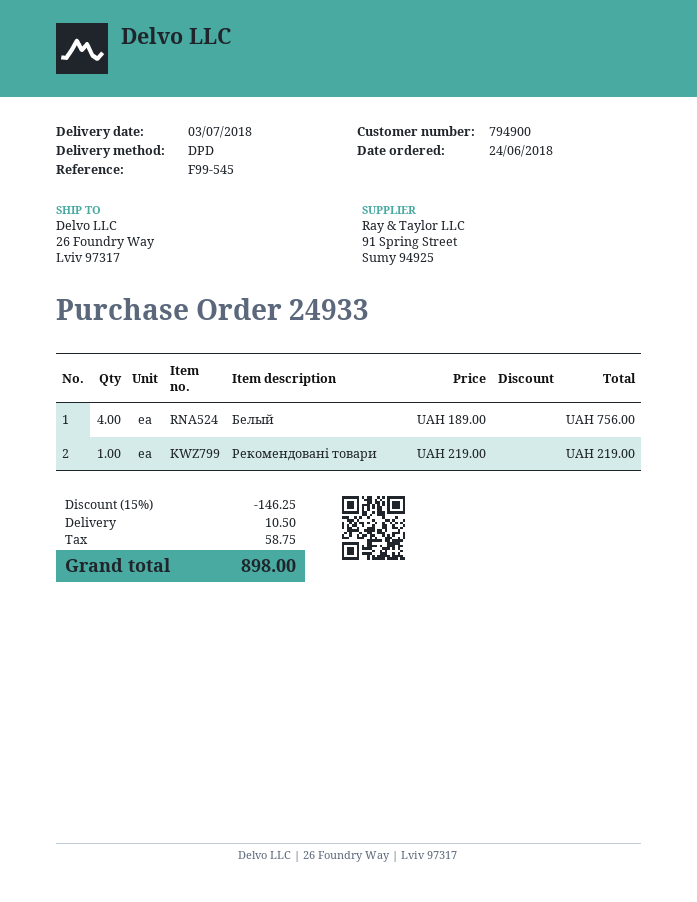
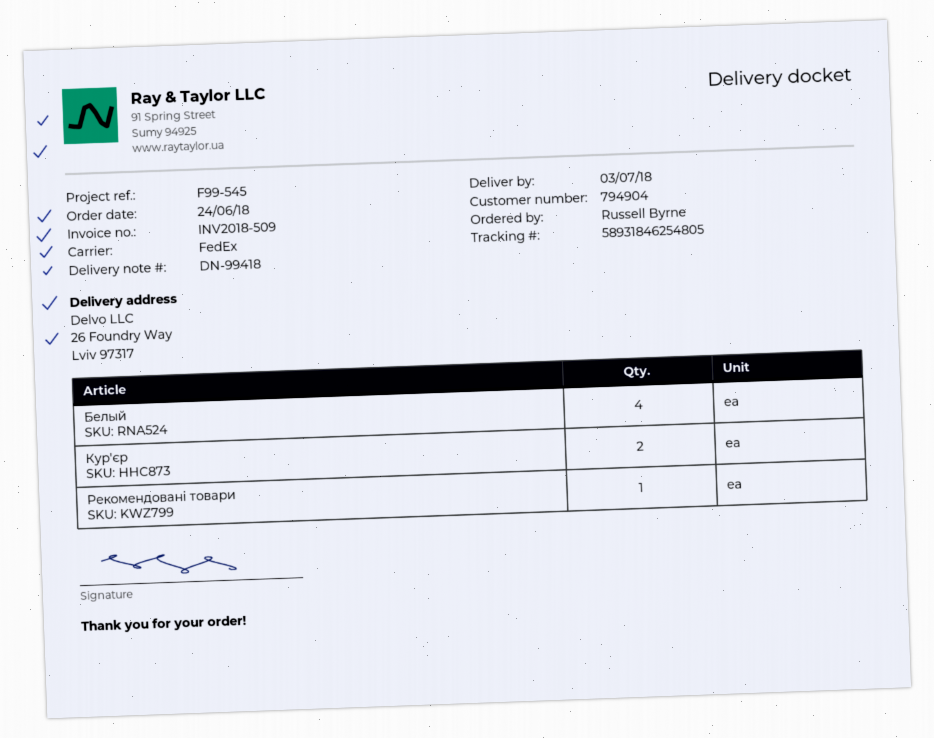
customer number: 794900 -> 794904
shipping method: DPD -> FedEx
Кур'єр: none -> 2

